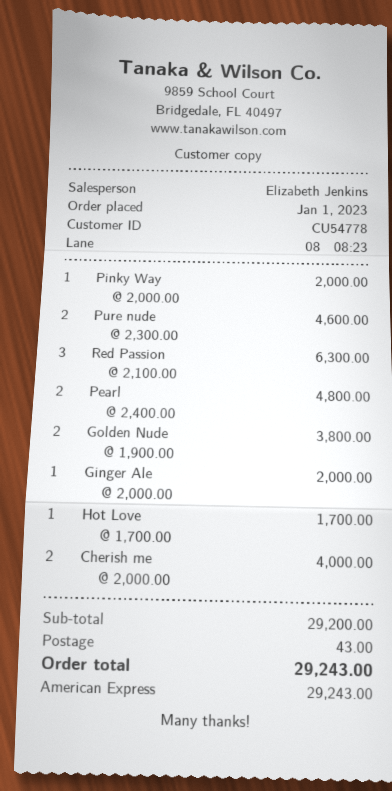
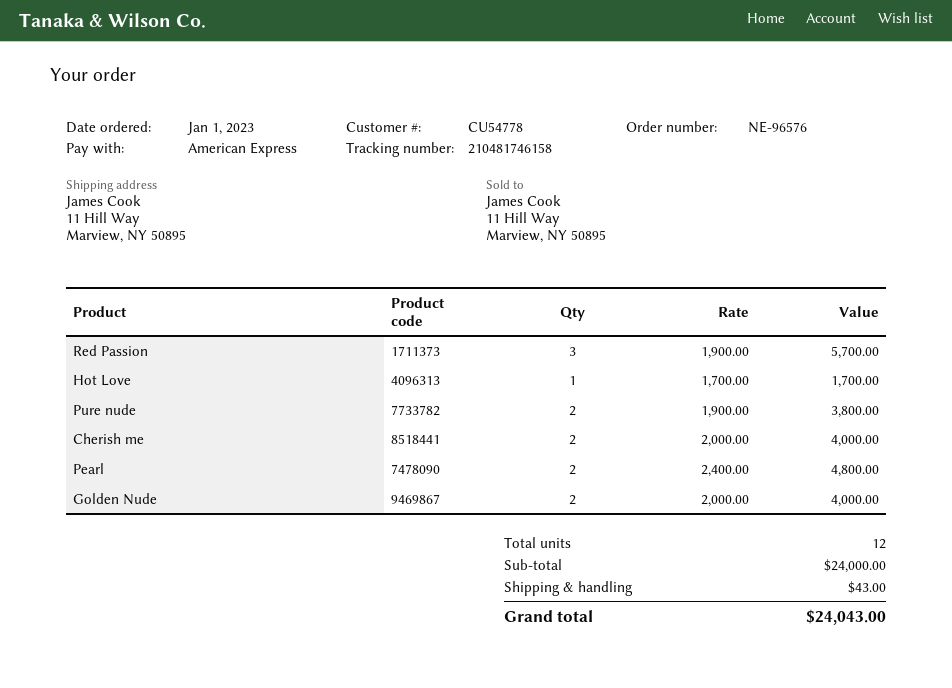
Pinky Way: 1 x 2000.00 = 2000.00 -> none
Pure nude: 2 x 2300.00 = 4600.00 -> 2 x 1900.00 = 3800.00
Red Passion: 3 x 2100.00 = 6300.00 -> 3 x 1900.00 = 5700.00
Golden Nude: 2 x 1900.00 = 3800.00 -> 2 x 2000.00 = 4000.00
Ginger Ale: 1 x 2000.00 = 2000.00 -> none
subtotal: 29200.00 -> 24000.00
total: 29243.00 -> 24043.00

